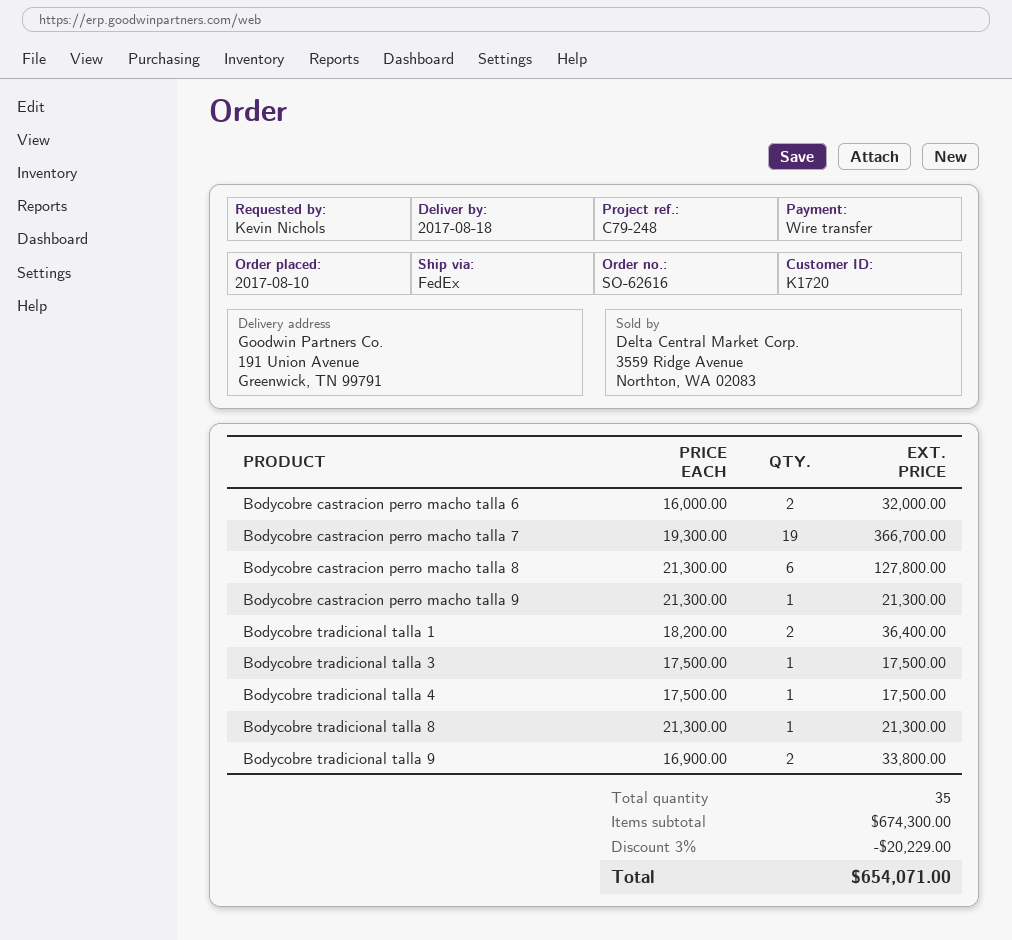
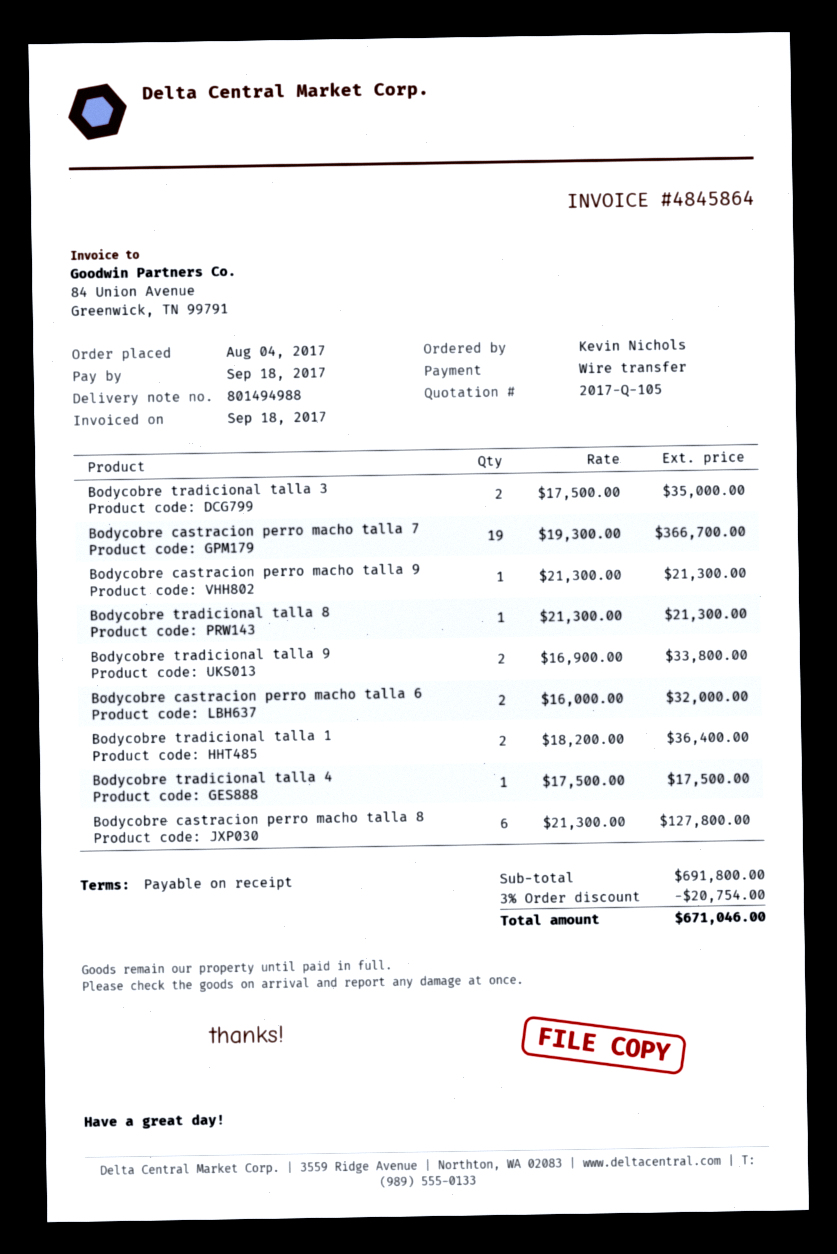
order date: 2017-08-10 -> 2017-08-04
Bodycobre tradicional talla 3: 1 x 17500.00 = 17500.00 -> 2 x 17500.00 = 35000.00
subtotal: 674300.00 -> 691800.00
discount: 3% = 20229.00 -> 3% = 20754.00
total: 654071.00 -> 671046.00

